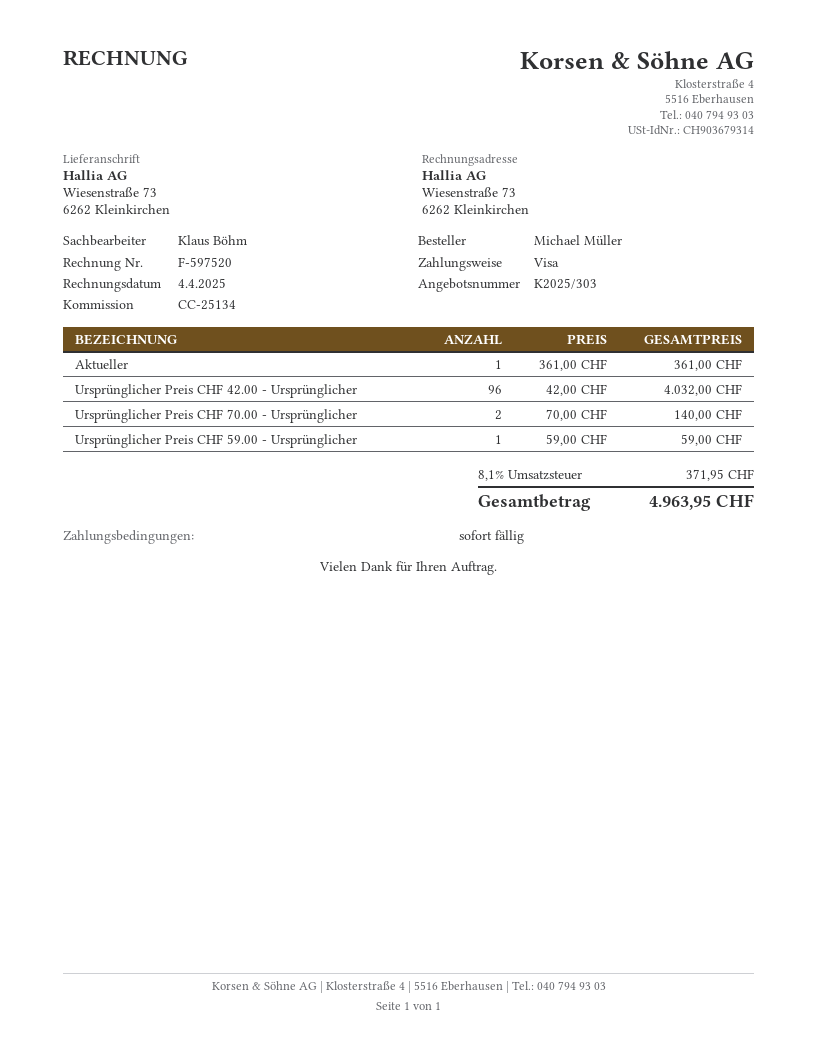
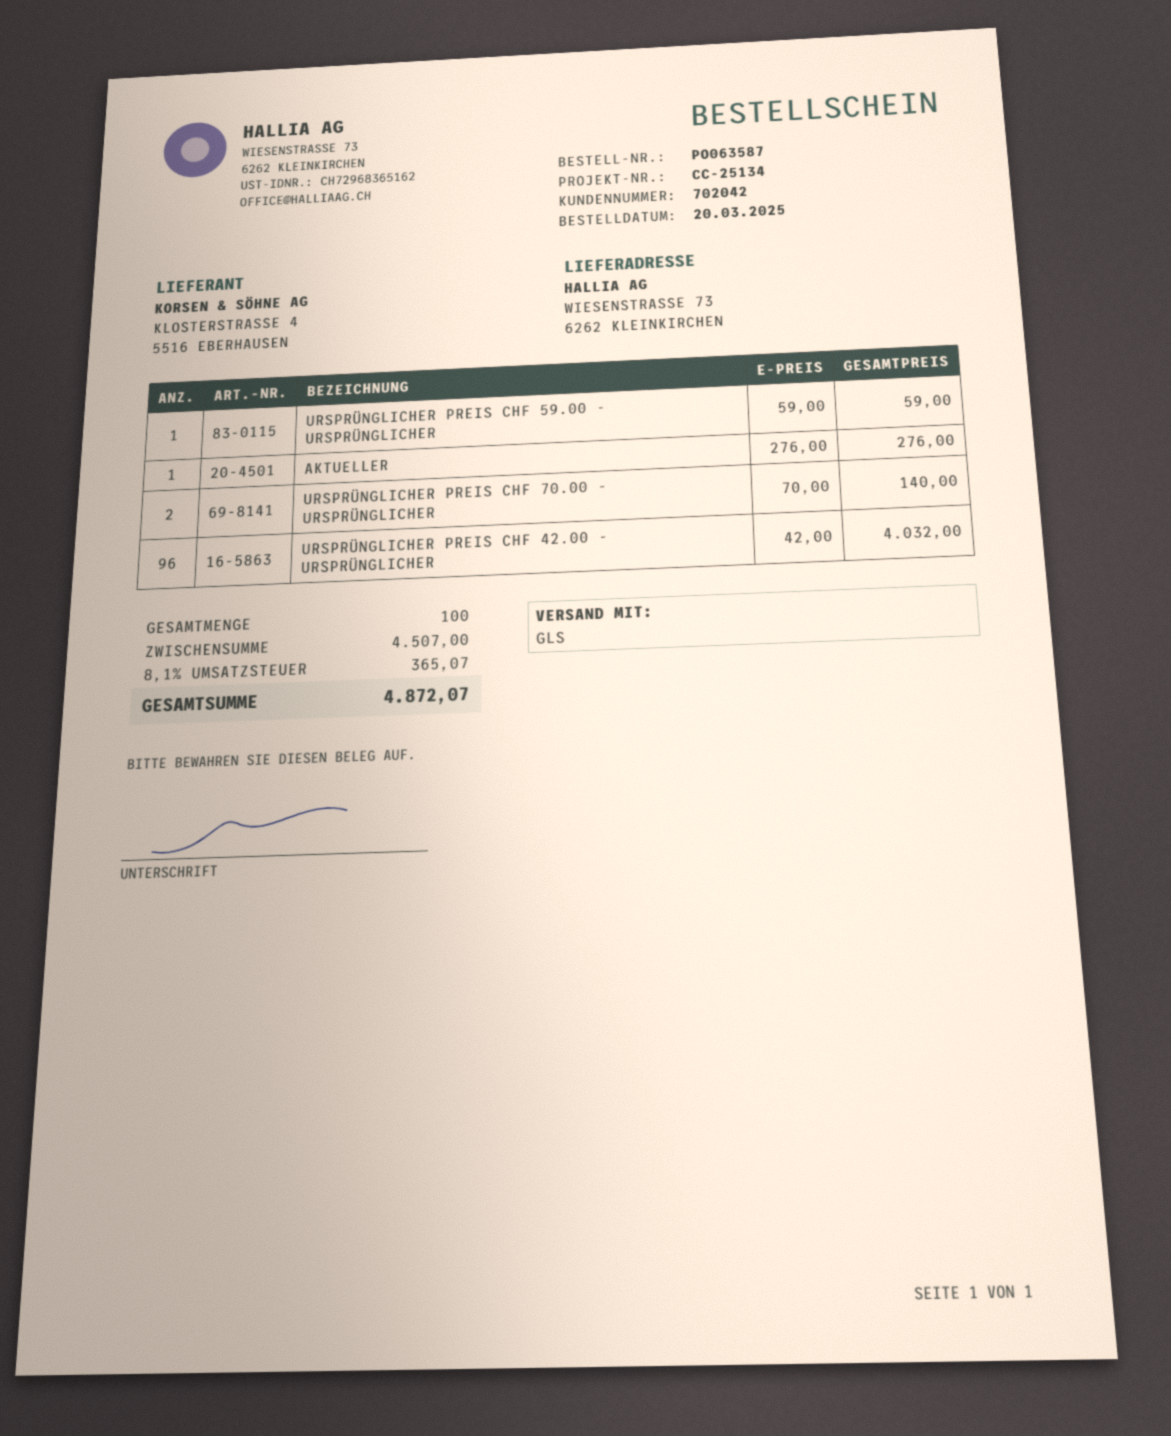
Aktueller: 1 x 361.00 = 361.00 -> 1 x 276.00 = 276.00
tax: 8.1% = 371.95 -> 8.1% = 365.07
total: 4963.95 -> 4872.07

